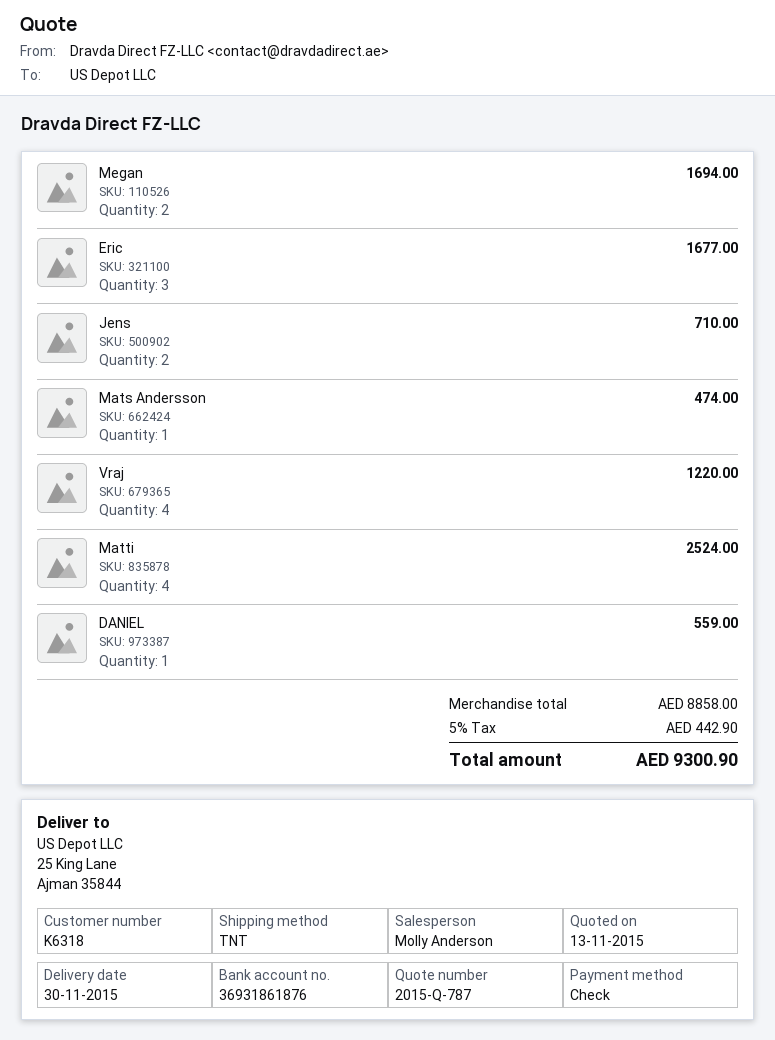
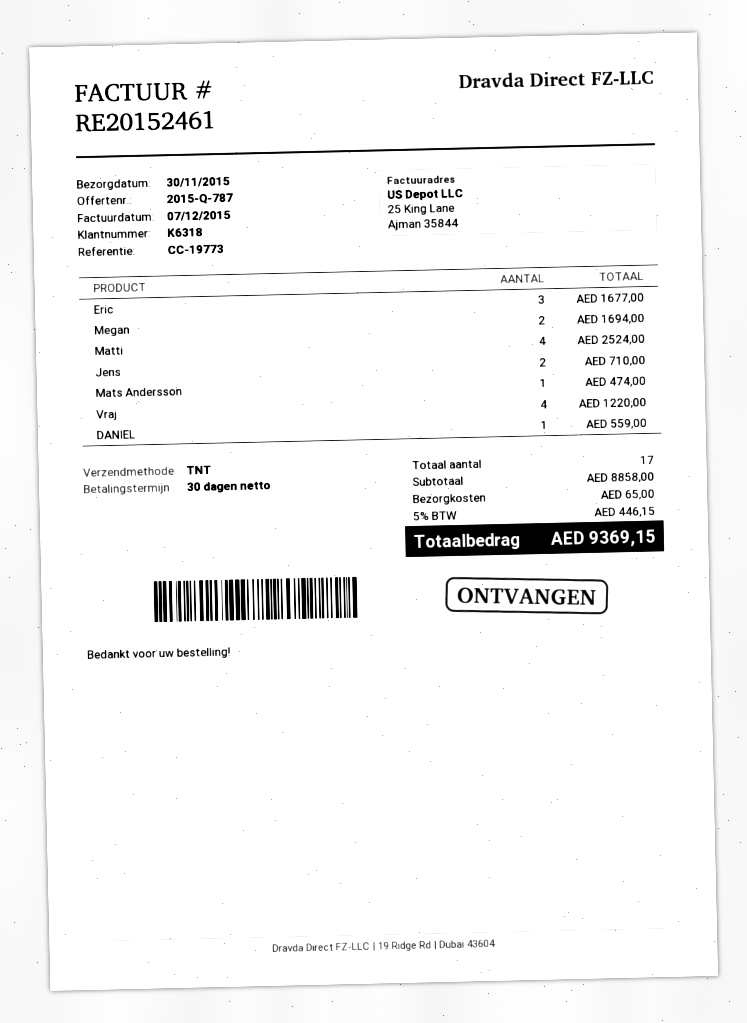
shipping: none -> 65.00
tax: 5% = 442.90 -> 5% = 446.15
total: 9300.90 -> 9369.15

